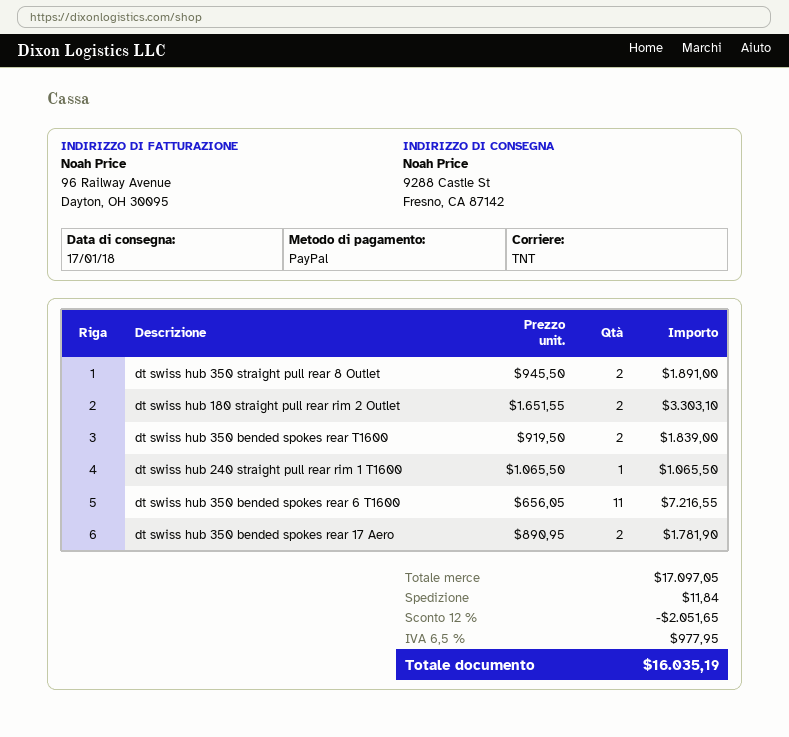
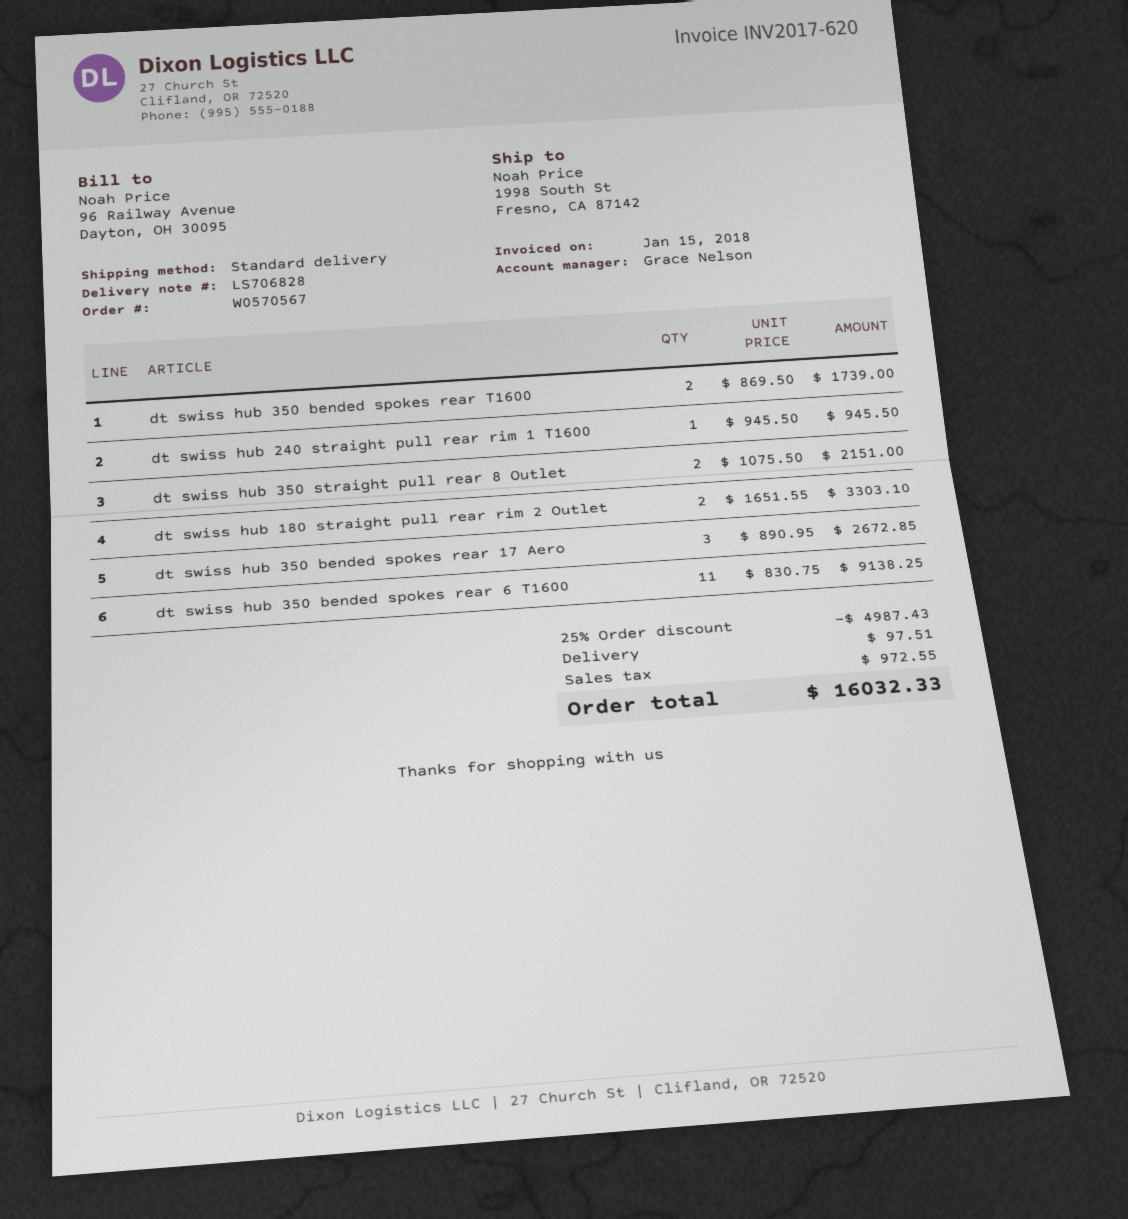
shipping method: TNT -> standard
ship to: 9288 Castle St, Fresno, CA 87142 -> 1998 South St, Fresno, CA 87142
dt swiss hub 350 straight pull rear 8 Outlet: 2 x 945.50 = 1891.00 -> 2 x 1075.50 = 2151.00
dt swiss hub 350 bended spokes rear T1600: 2 x 919.50 = 1839.00 -> 2 x 869.50 = 1739.00
dt swiss hub 240 straight pull rear rim 1 T1600: 1 x 1065.50 = 1065.50 -> 1 x 945.50 = 945.50
dt swiss hub 350 bended spokes rear 6 T1600: 11 x 656.05 = 7216.55 -> 11 x 830.75 = 9138.25
dt swiss hub 350 bended spokes rear 17 Aero: 2 x 890.95 = 1781.90 -> 3 x 890.95 = 2672.85
discount: 12% = 2051.65 -> 25% = 4987.43
shipping: 11.84 -> 97.51
tax: 977.95 -> 972.55
total: 16035.19 -> 16032.33

